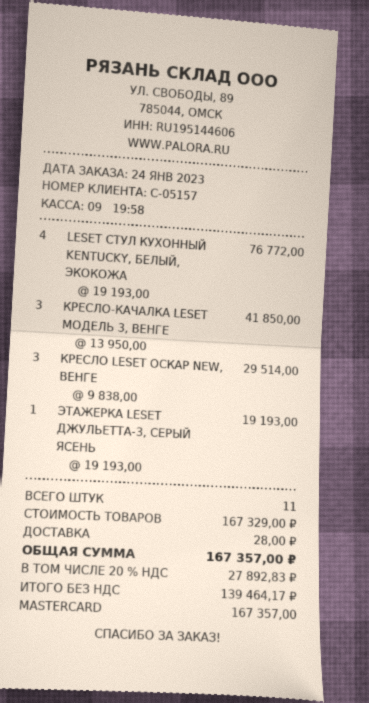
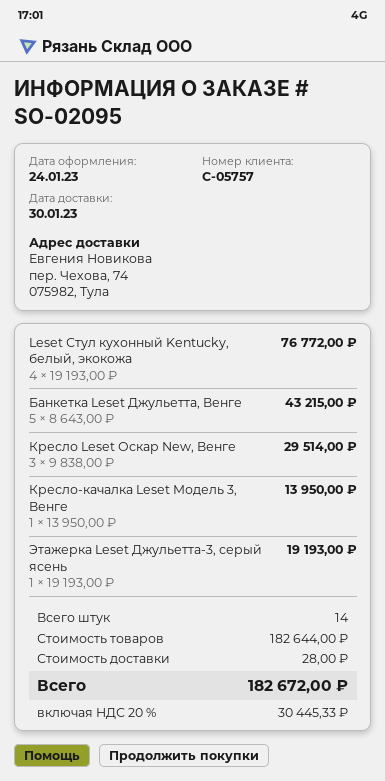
customer number: C-05157 -> C-05757
КРЕСЛО-КАЧАЛКА LESET МОДЕЛЬ 3, ВЕНГЕ: 3 x 13950.00 = 41850.00 -> 1 x 13950.00 = 13950.00
Банкетка Leset Джульетта, Венге: none -> 5 x 8643.00 = 43215.00
total quantity: 11 -> 14
subtotal: 167329.00 -> 182644.00
tax: 20% = 27892.83 -> 20% = 30445.33
total: 167357.00 -> 182672.00

